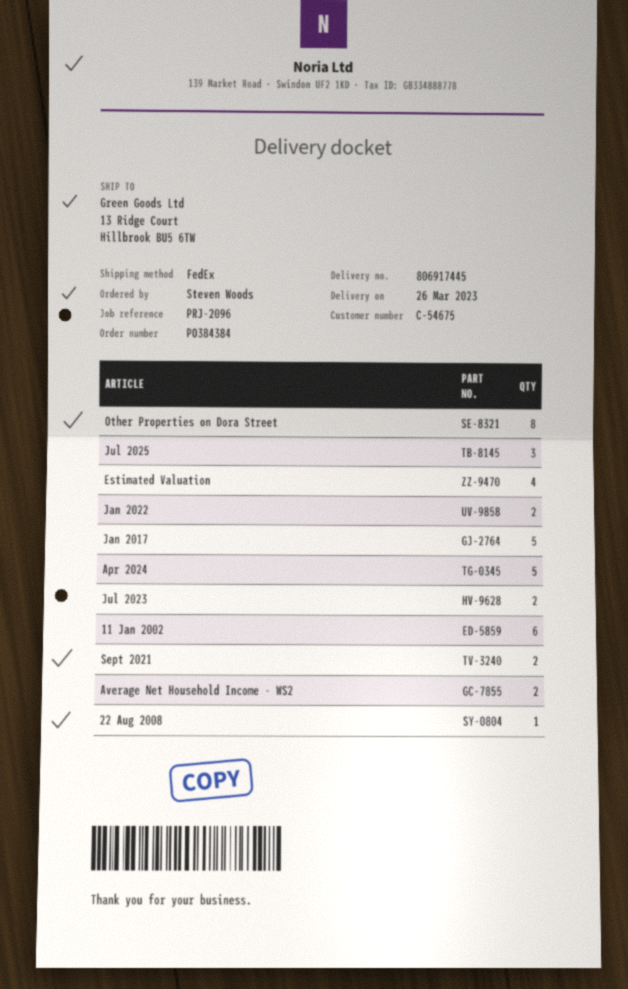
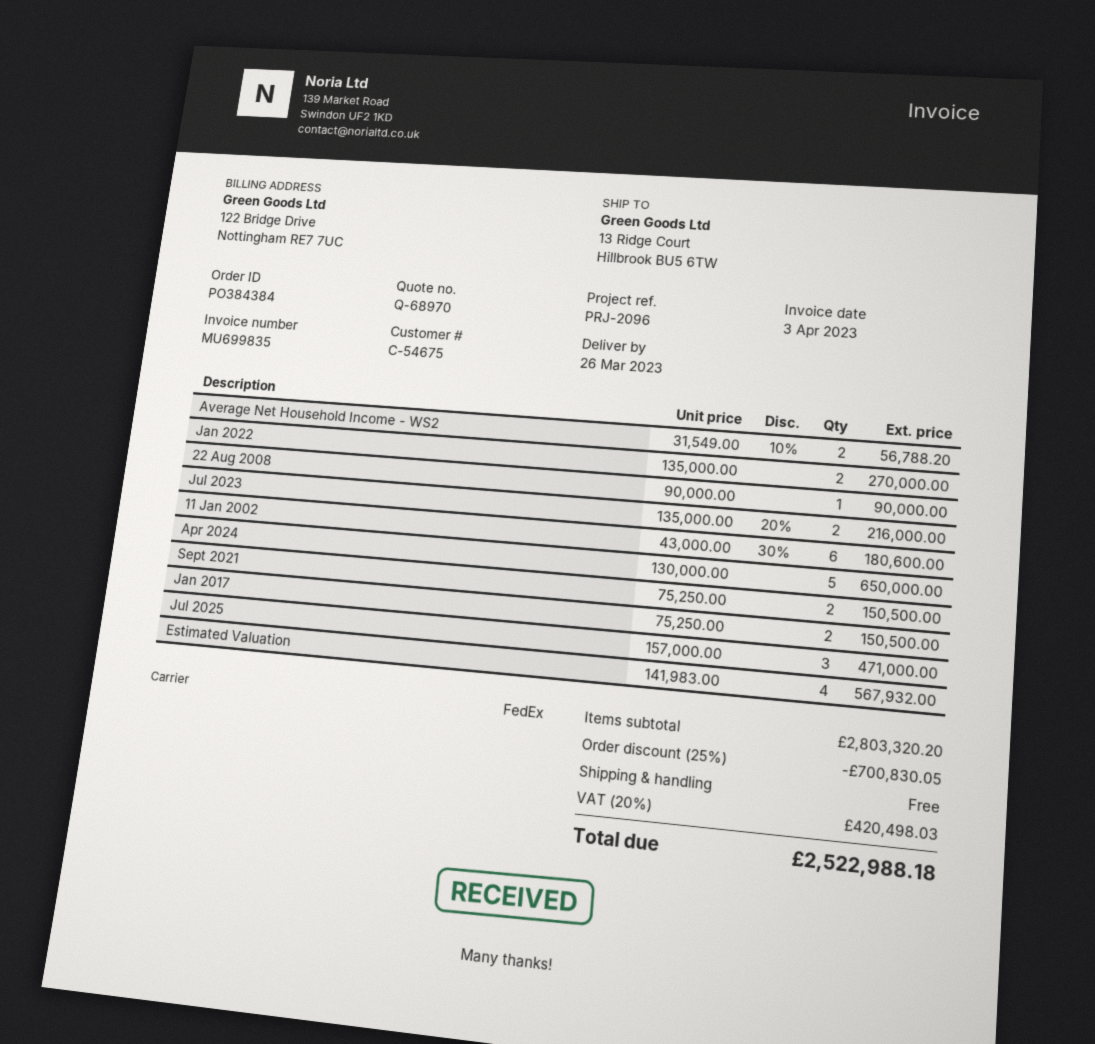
Other Properties on Dora Street: 8 -> none
Jan 2017: 5 -> 2

